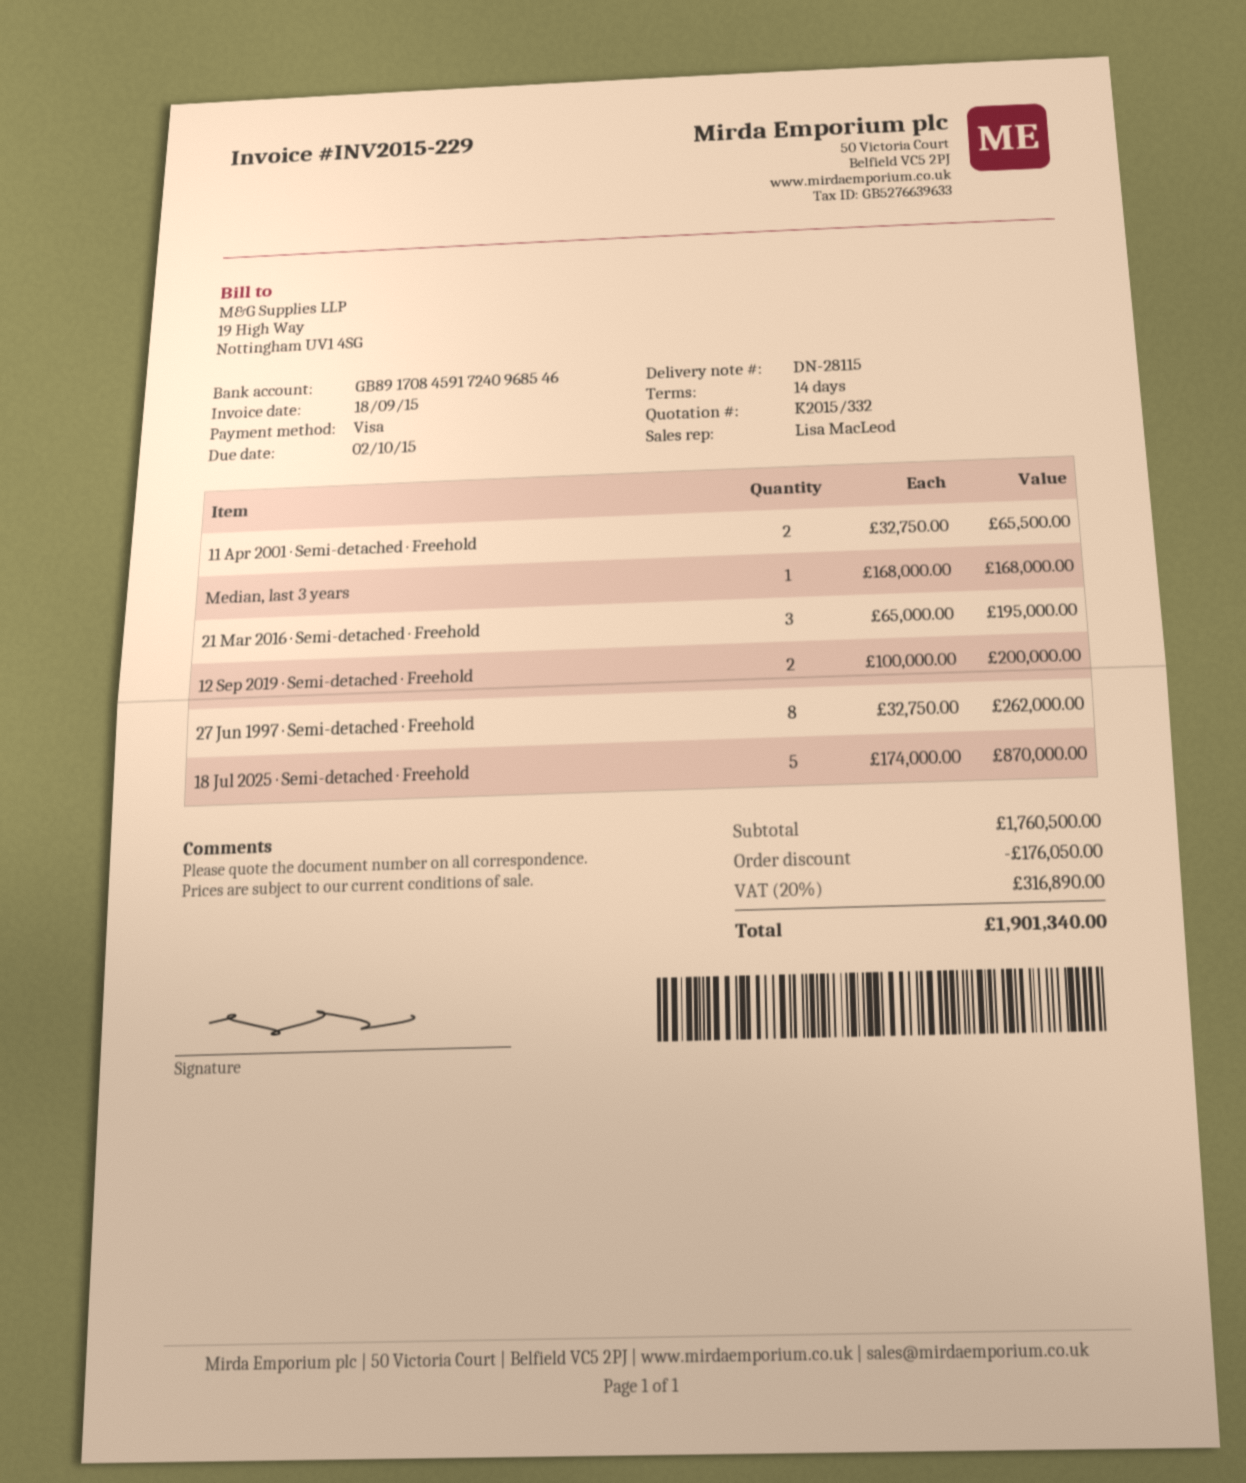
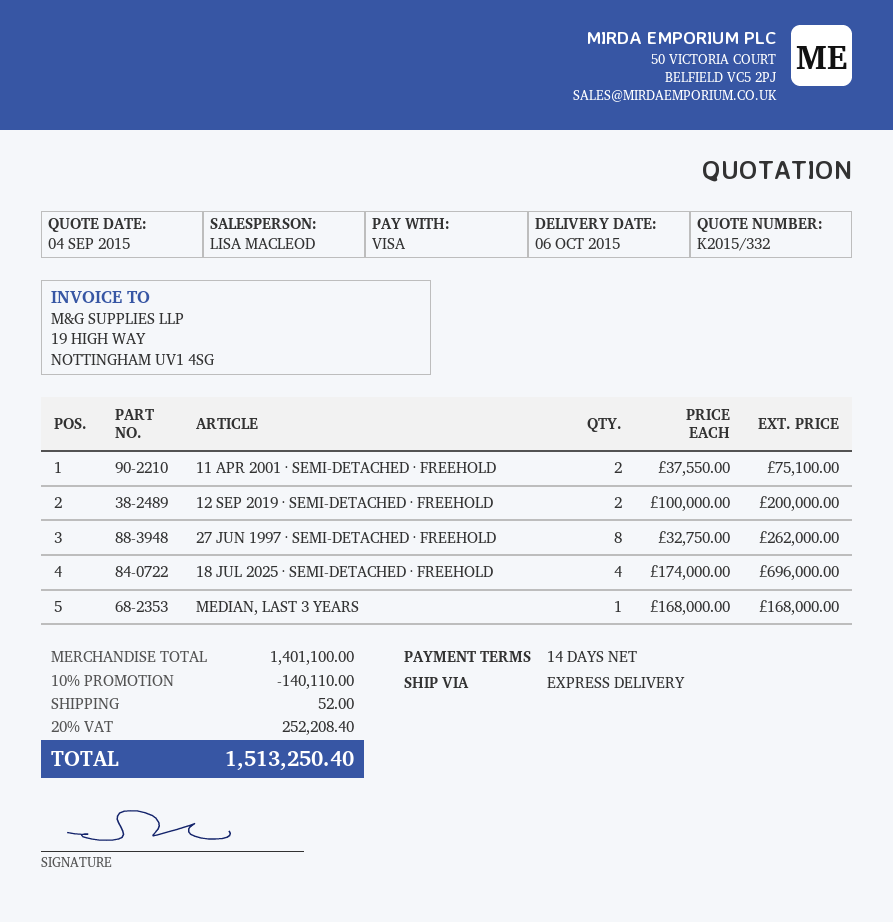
11 Apr 2001 · Semi-detached · Freehold: 2 x 32750.00 = 65500.00 -> 2 x 37550.00 = 75100.00
21 Mar 2016 · Semi-detached · Freehold: 3 x 65000.00 = 195000.00 -> none
18 Jul 2025 · Semi-detached · Freehold: 5 x 174000.00 = 870000.00 -> 4 x 174000.00 = 696000.00
subtotal: 1760500.00 -> 1401100.00
discount: 176050.00 -> 140110.00
shipping: none -> 52.00
tax: 20% = 316890.00 -> 20% = 252208.40
total: 1901340.00 -> 1513250.40

